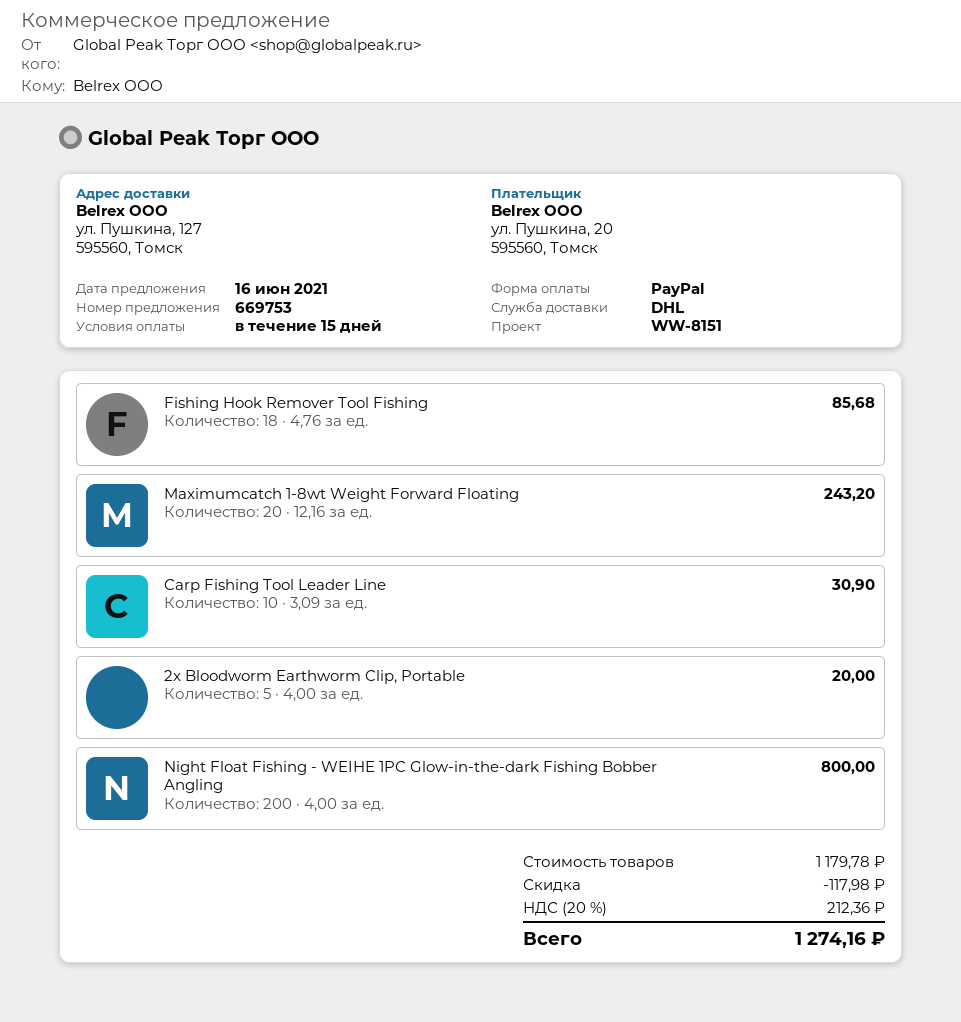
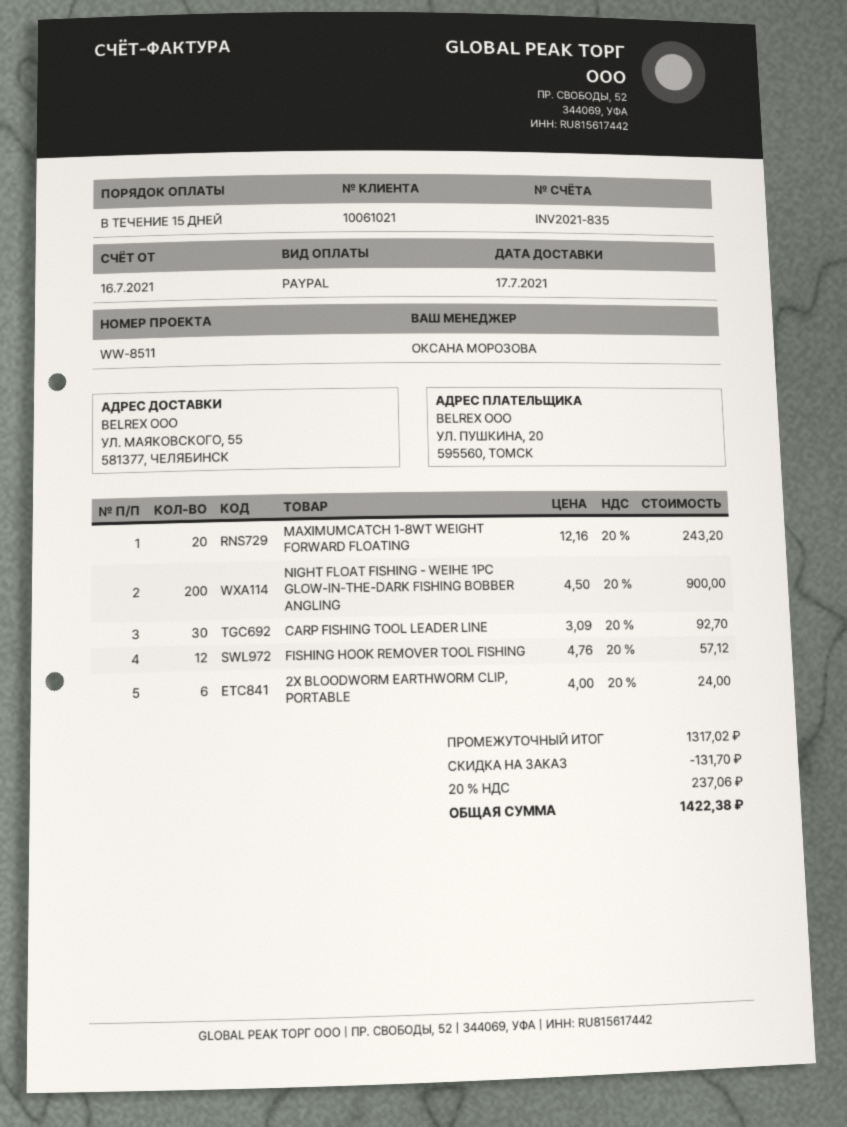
reference: WW-8151 -> WW-8511
ship to: ул. Пушкина, 127, 595560, Томск -> УЛ. МАЯКОВСКОГО, 55, 581377, ЧЕЛЯБИНСК
Fishing Hook Remover Tool Fishing: 18 x 4.76 = 85.68 -> 12 x 4.76 = 57.12
Carp Fishing Tool Leader Line: 10 x 3.09 = 30.90 -> 30 x 3.09 = 92.70
2x Bloodworm Earthworm Clip, Portable: 5 x 4.00 = 20.00 -> 6 x 4.00 = 24.00
Night Float Fishing - WEIHE 1PC Glow-in-the-dark Fishing Bobber Angling: 200 x 4.00 = 800.00 -> 200 x 4.50 = 900.00
subtotal: 1179.78 -> 1317.02
discount: 117.98 -> 131.70
tax: 20% = 212.36 -> 20% = 237.06
total: 1274.16 -> 1422.38

